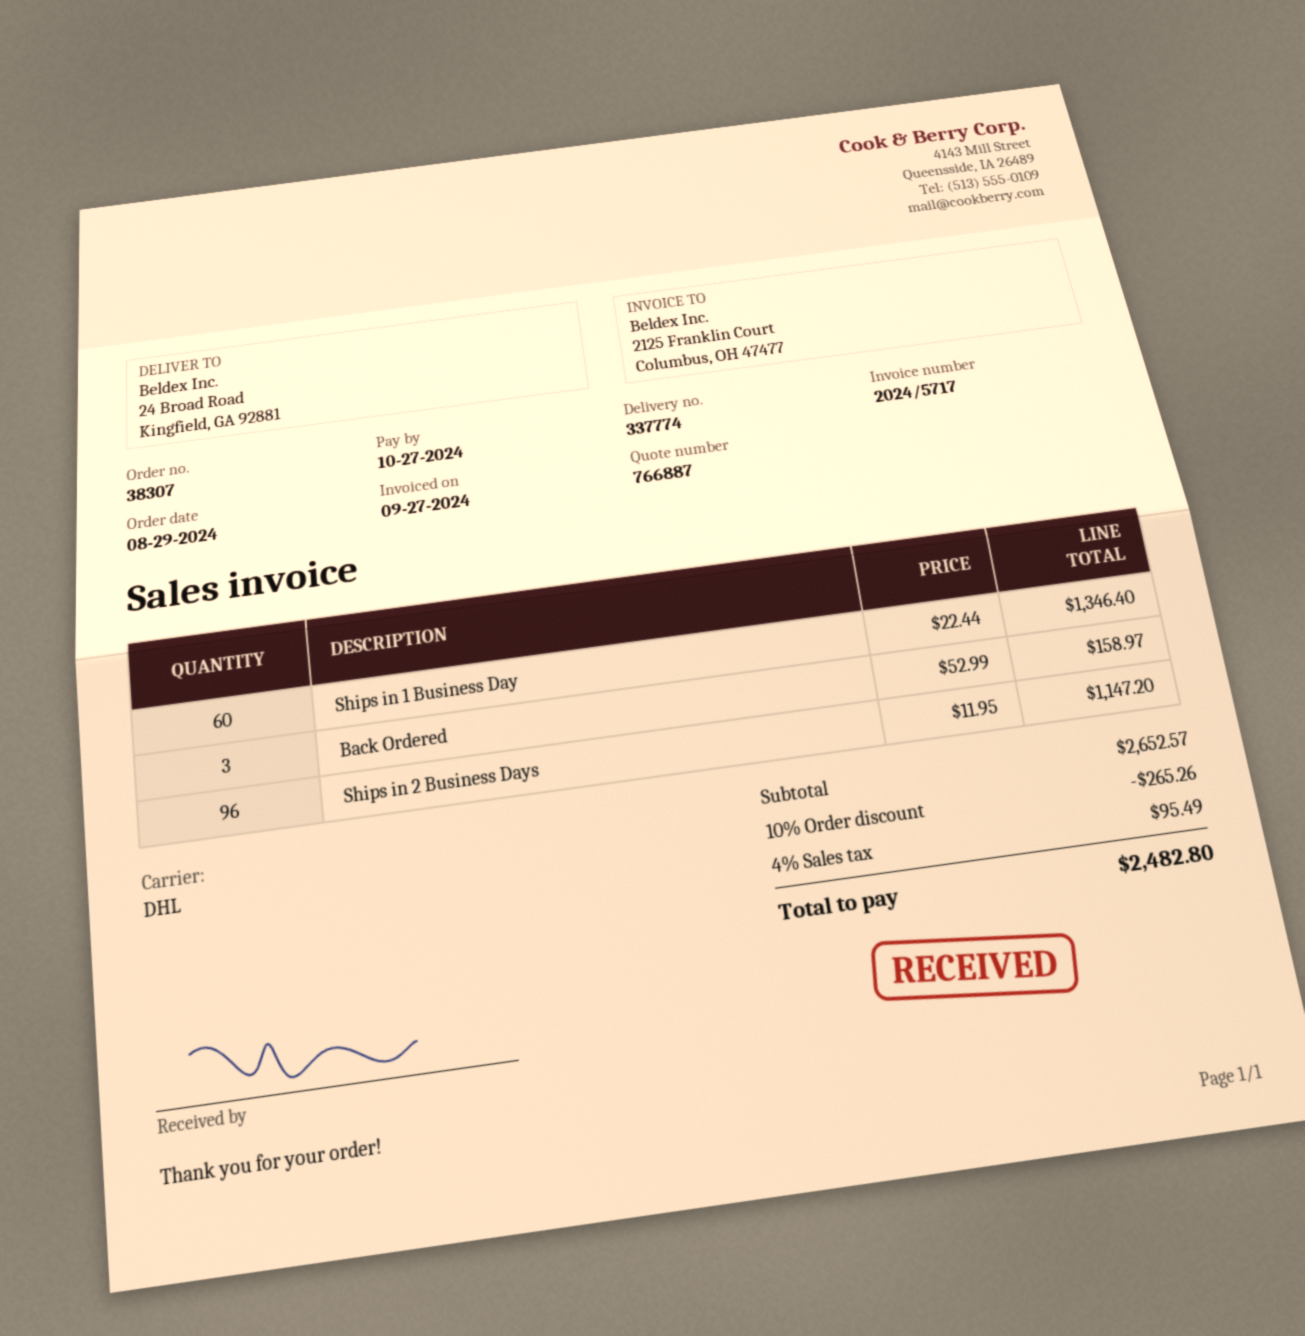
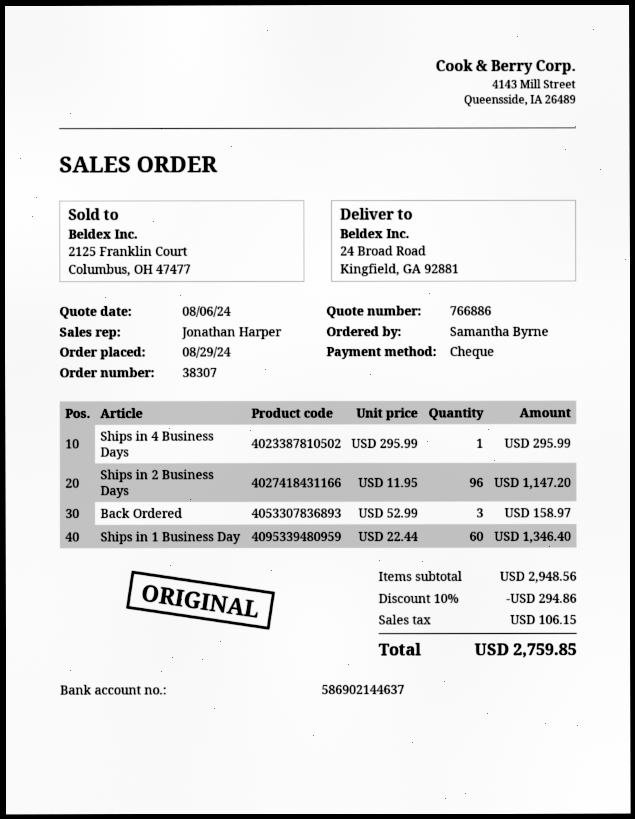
quote number: 766887 -> 766886
Ships in 4 Business Days: none -> 1 x 295.99 = 295.99
subtotal: 2652.57 -> 2948.56
discount: 10% = 265.26 -> 10% = 294.86
tax: 95.49 -> 106.15
total: 2482.80 -> 2759.85

